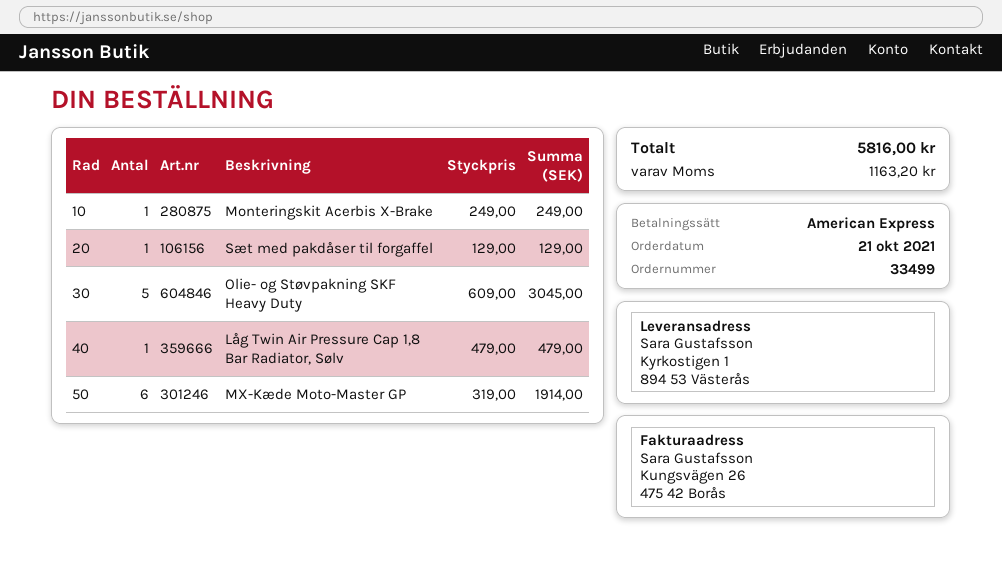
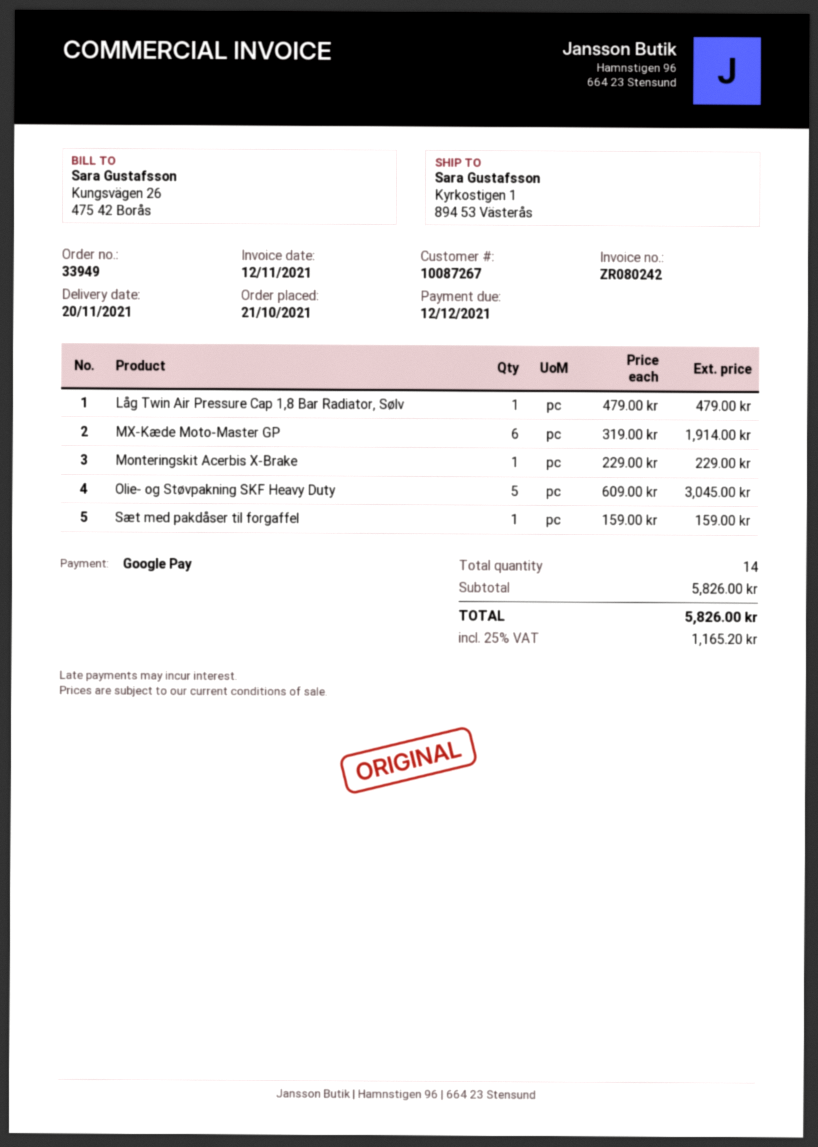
order number: 33499 -> 33949
payment method: American Express -> Google Pay
Monteringskit Acerbis X-Brake: 1 x 249.00 = 249.00 -> 1 x 229.00 = 229.00
Sæt med pakdåser til forgaffel: 1 x 129.00 = 129.00 -> 1 x 159.00 = 159.00
tax: 1163.20 -> 1165.20
total: 5816.00 -> 5826.00

